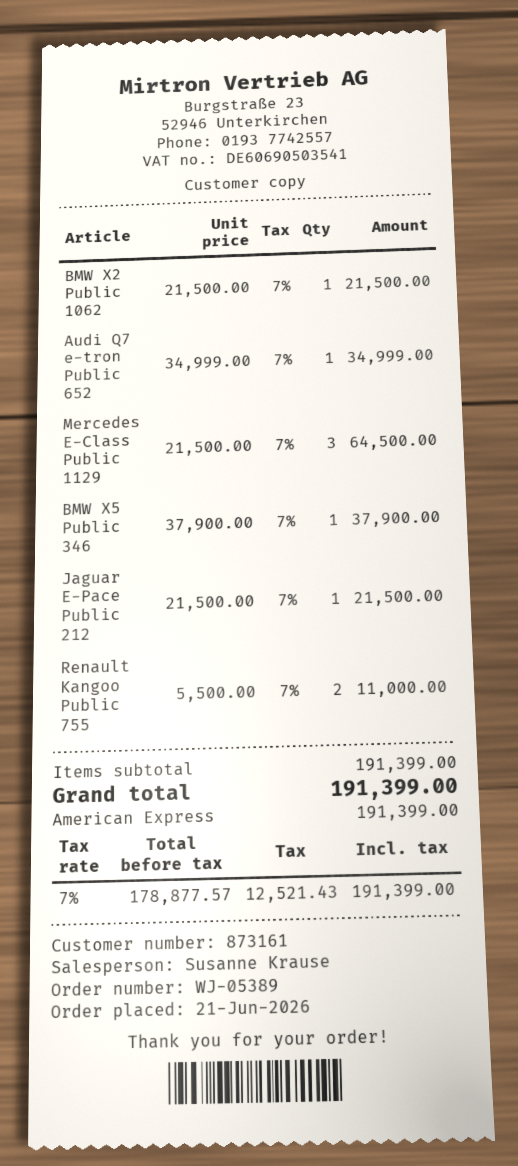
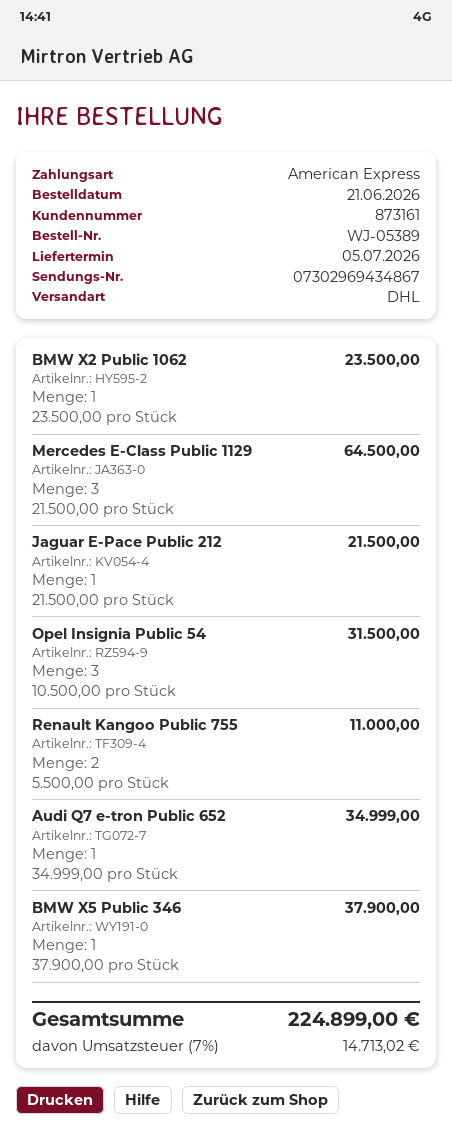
BMW X2 Public 1062: 1 x 21500.00 = 21500.00 -> 1 x 23500.00 = 23500.00
Opel Insignia Public 54: none -> 3 x 10500.00 = 31500.00
tax: 7% = 12521.43 -> 7% = 14713.02
total: 191399.00 -> 224899.00

